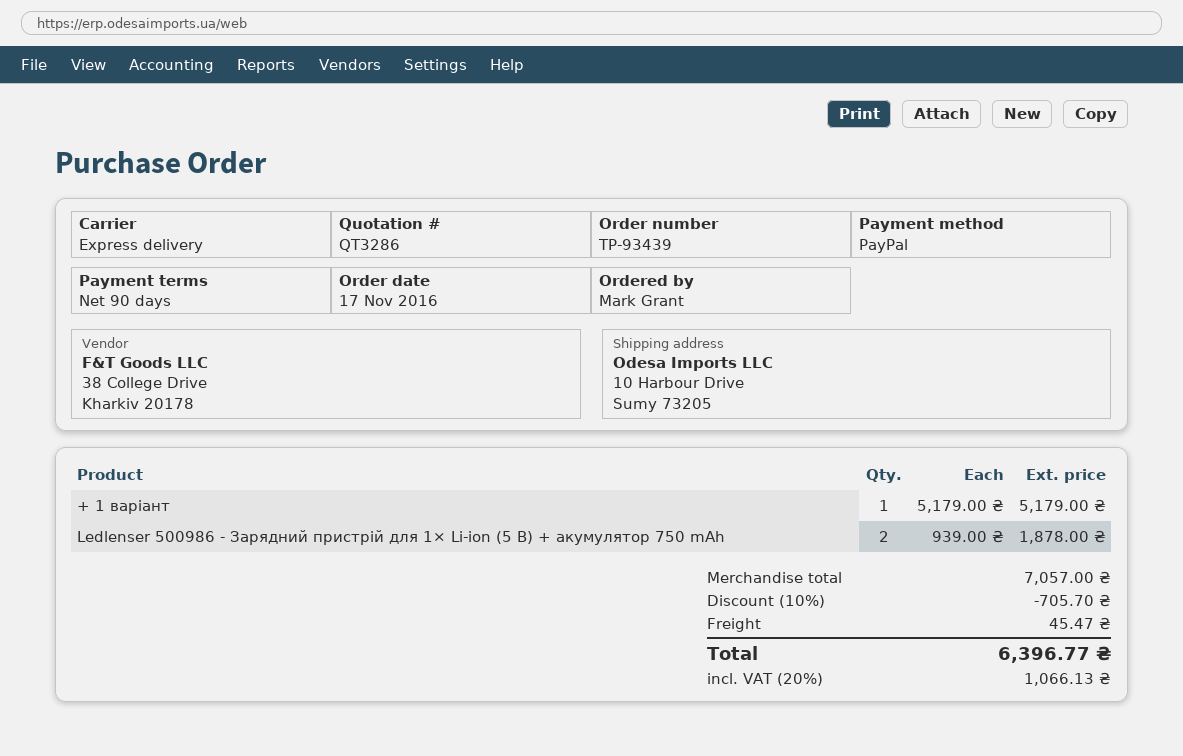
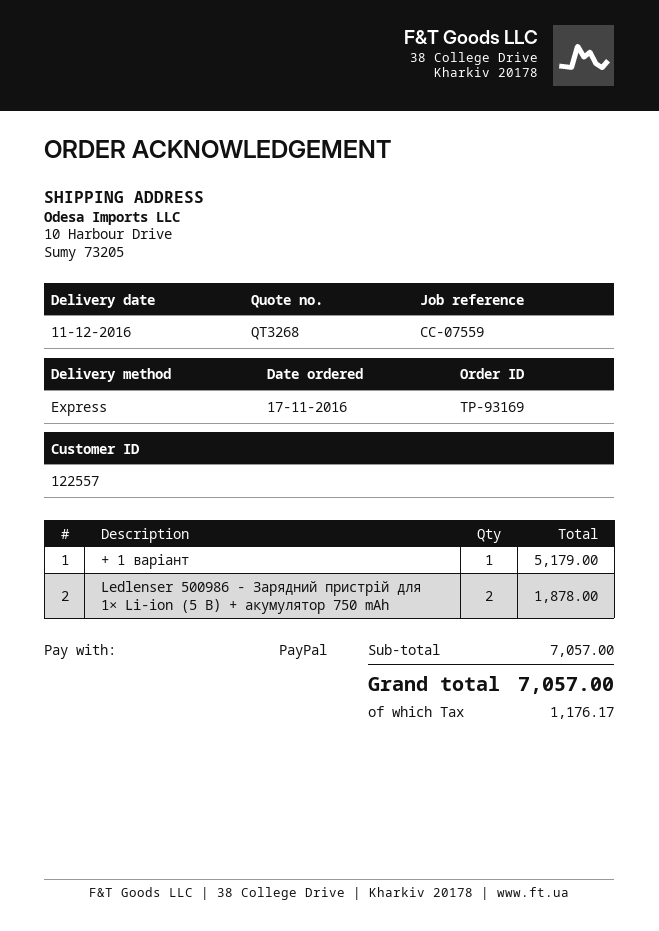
quote number: QT3286 -> QT3268
order number: TP-93439 -> TP-93169
discount: 10% = 705.70 -> none
shipping: 45.47 -> none
tax: 1066.13 -> 1176.17
total: 6396.77 -> 7057.00

